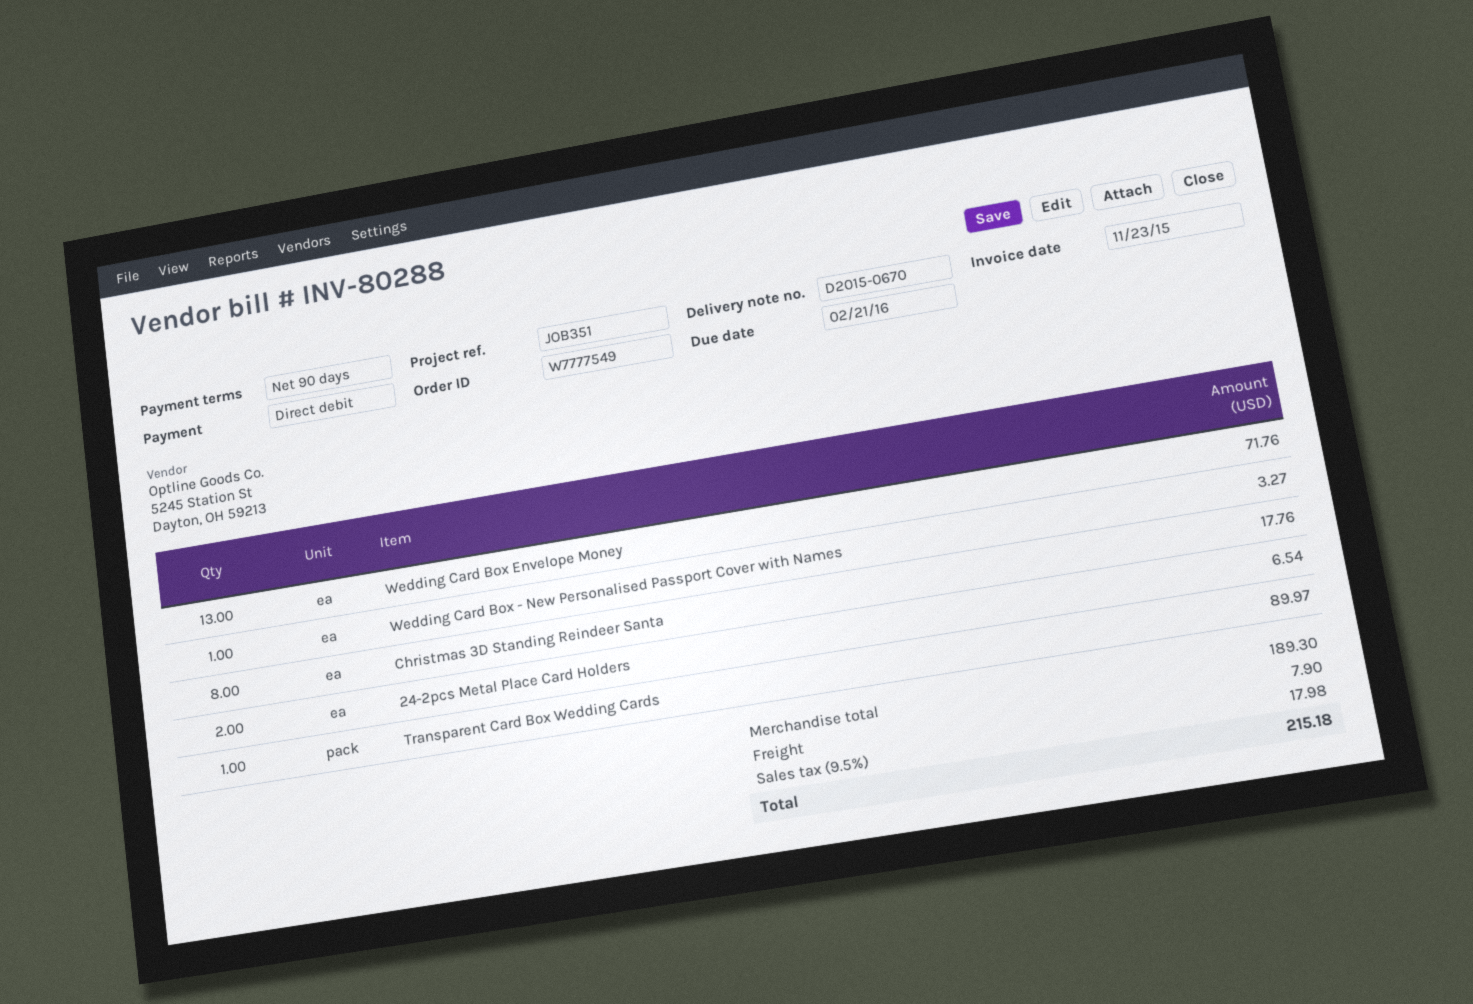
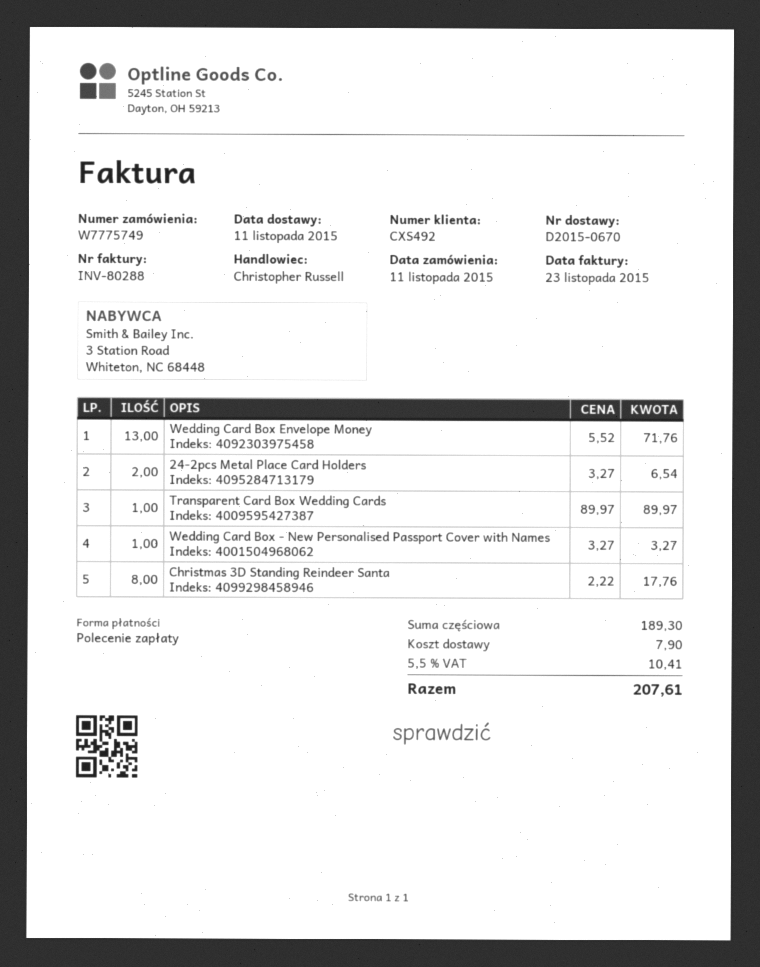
order number: W7777549 -> W7775749
tax: 9.5% = 17.98 -> 5.5% = 10.41
total: 215.18 -> 207.61

